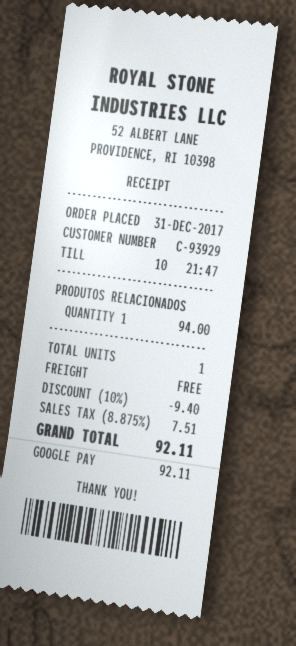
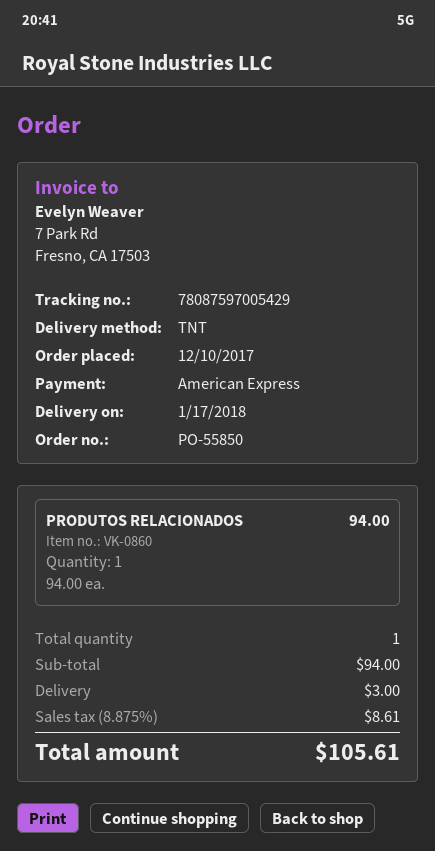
order date: 2017-12-31 -> 2017-12-10
payment method: Google Pay -> American Express
discount: 10% = 9.40 -> none
shipping: 0.00 -> 3.00
tax: 8.875% = 7.51 -> 8.875% = 8.61
total: 92.11 -> 105.61

